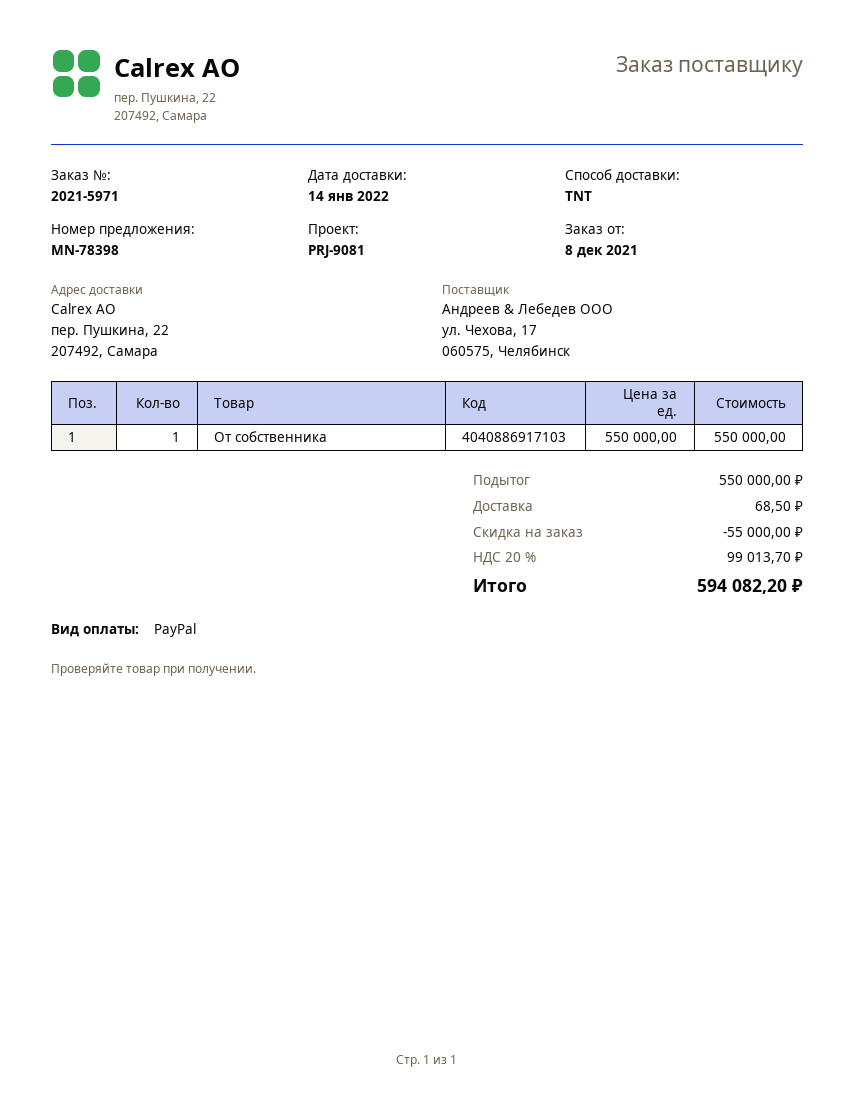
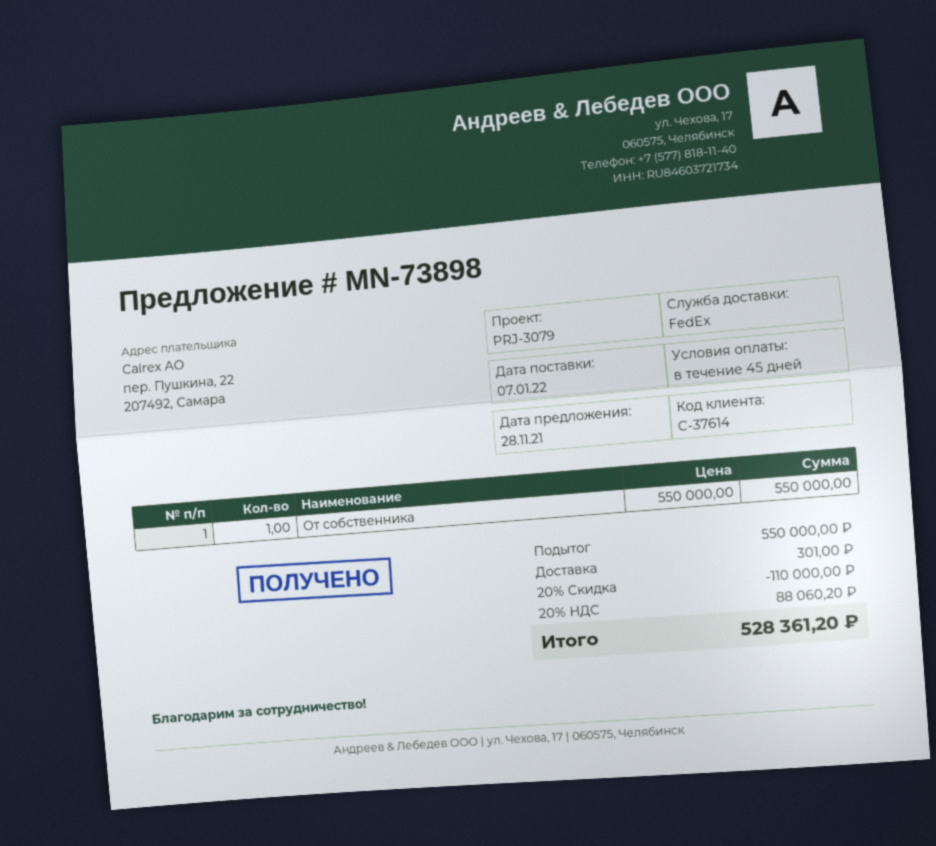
quote number: MN-78398 -> MN-73898
delivery date: 2022-01-14 -> 2022-01-07
reference: PRJ-9081 -> PRJ-3079
shipping method: TNT -> FedEx
discount: 55000.00 -> 110000.00
shipping: 68.50 -> 301.00
tax: 20% = 99013.70 -> 20% = 88060.20
total: 594082.20 -> 528361.20

